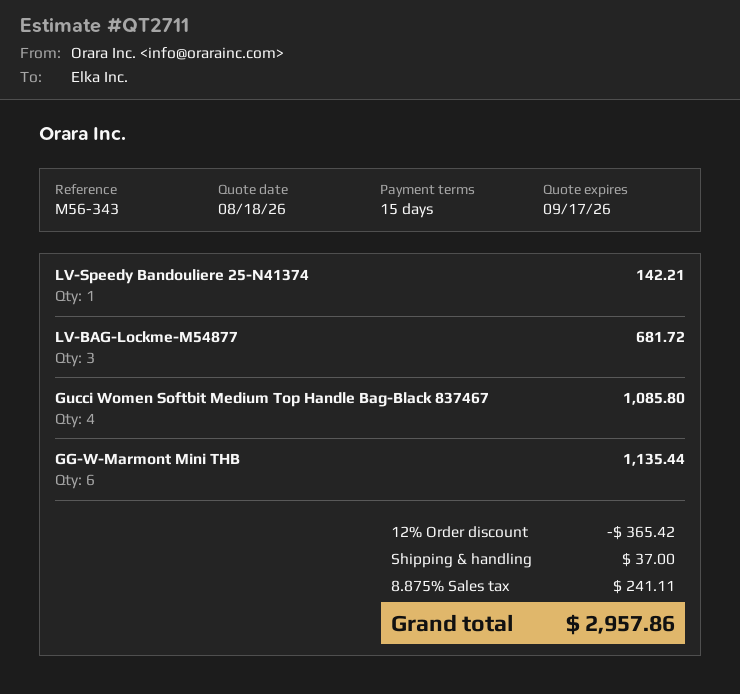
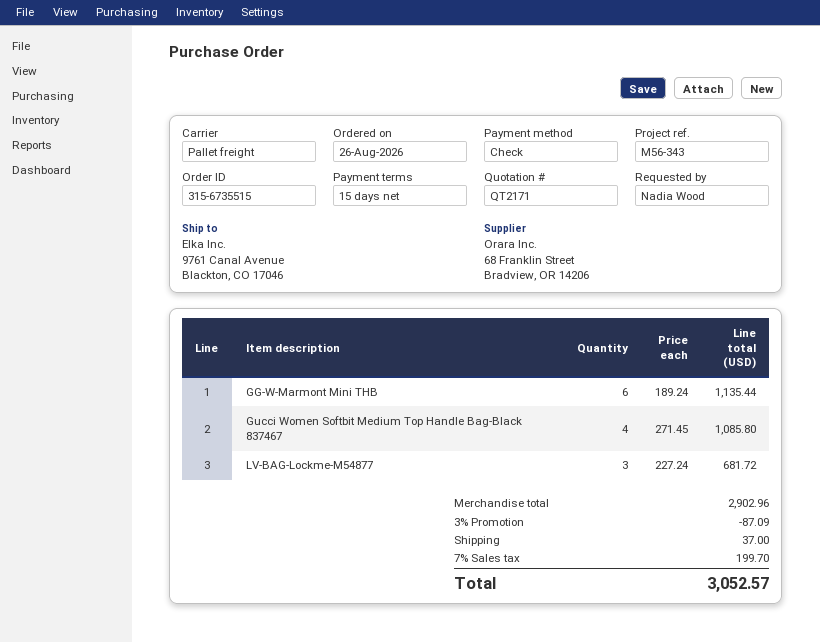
quote number: QT2711 -> QT2171
LV-Speedy Bandouliere 25-N41374: 1 for 142.21 -> none
discount: 12% = 365.42 -> 3% = 87.09
tax: 8.875% = 241.11 -> 7% = 199.70
total: 2957.86 -> 3052.57

